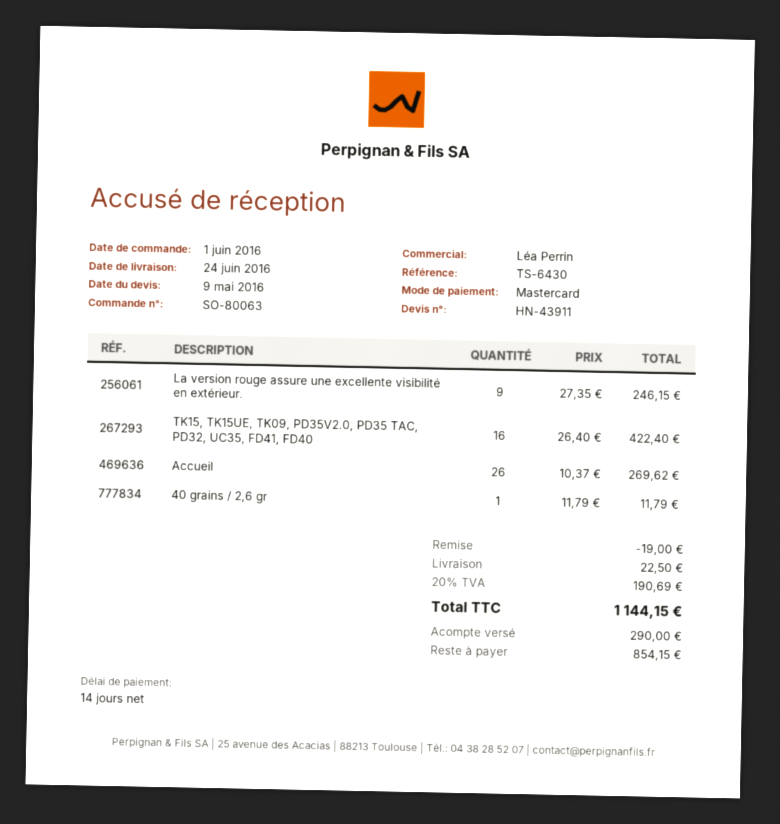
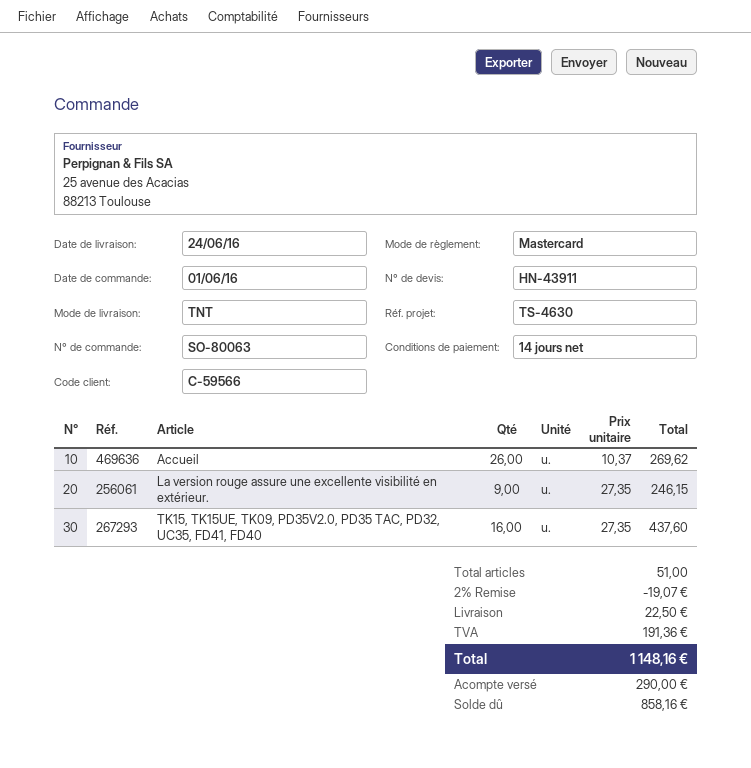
reference: TS-6430 -> TS-4630
TK15, TK15UE, TK09, PD35V2.0, PD35 TAC, PD32, UC35, FD41, FD40: 16 x 26.40 = 422.40 -> 16 x 27.35 = 437.60
40 grains / 2,6 gr: 1 x 11.79 = 11.79 -> none
discount: 19.00 -> 19.07
tax: 190.69 -> 191.36
total: 1144.15 -> 1148.16
balance: 854.15 -> 858.16

